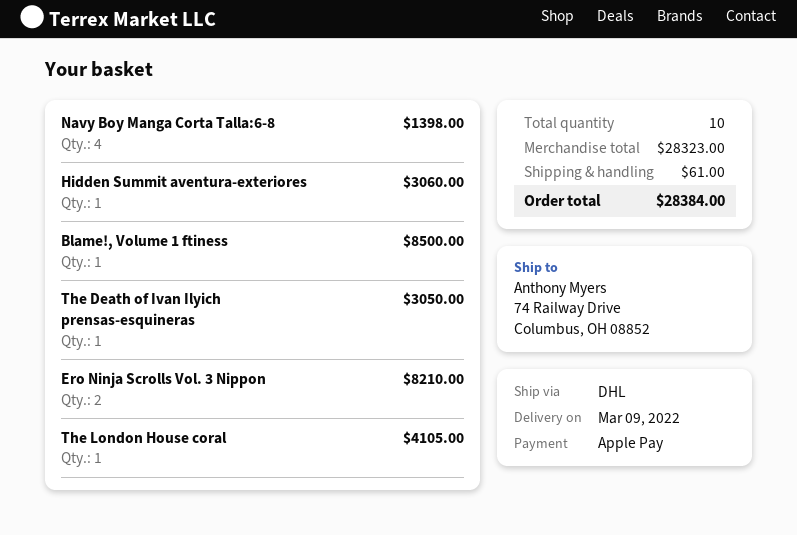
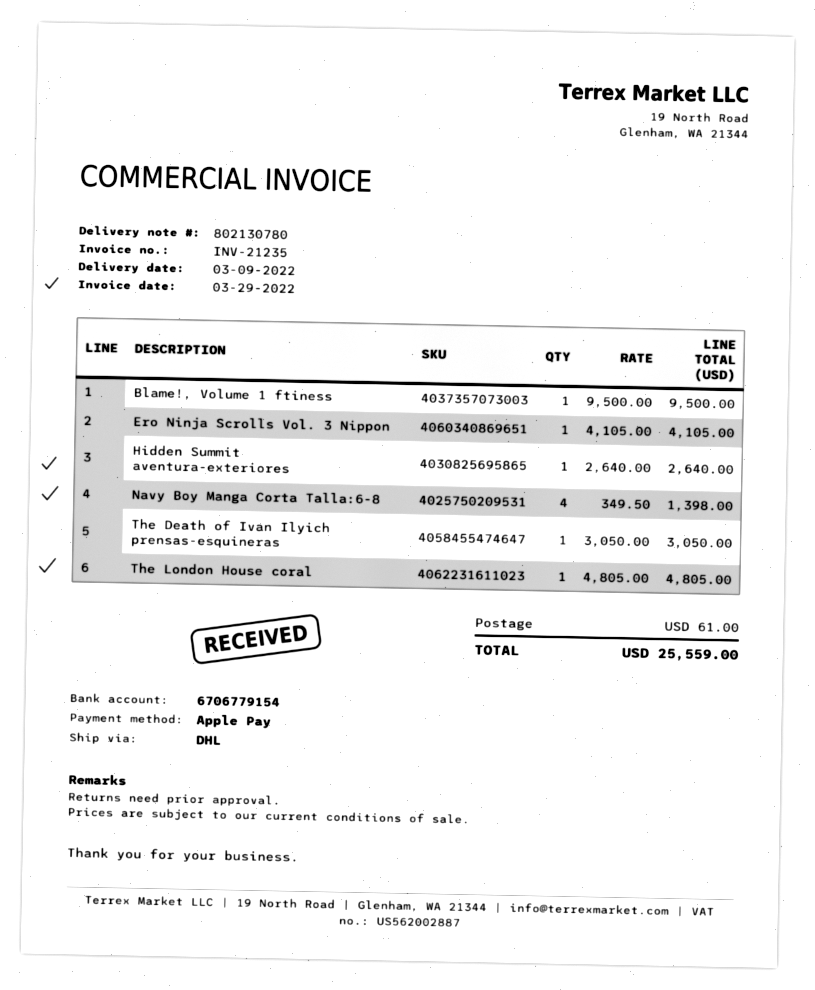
Hidden Summit aventura-exteriores: 1 for 3060.00 -> 1 for 2640.00
Blame!, Volume 1 ftiness: 1 for 8500.00 -> 1 for 9500.00
Ero Ninja Scrolls Vol. 3 Nippon: 2 for 8210.00 -> 1 for 4105.00
The London House coral: 1 for 4105.00 -> 1 for 4805.00
total: 28384.00 -> 25559.00

